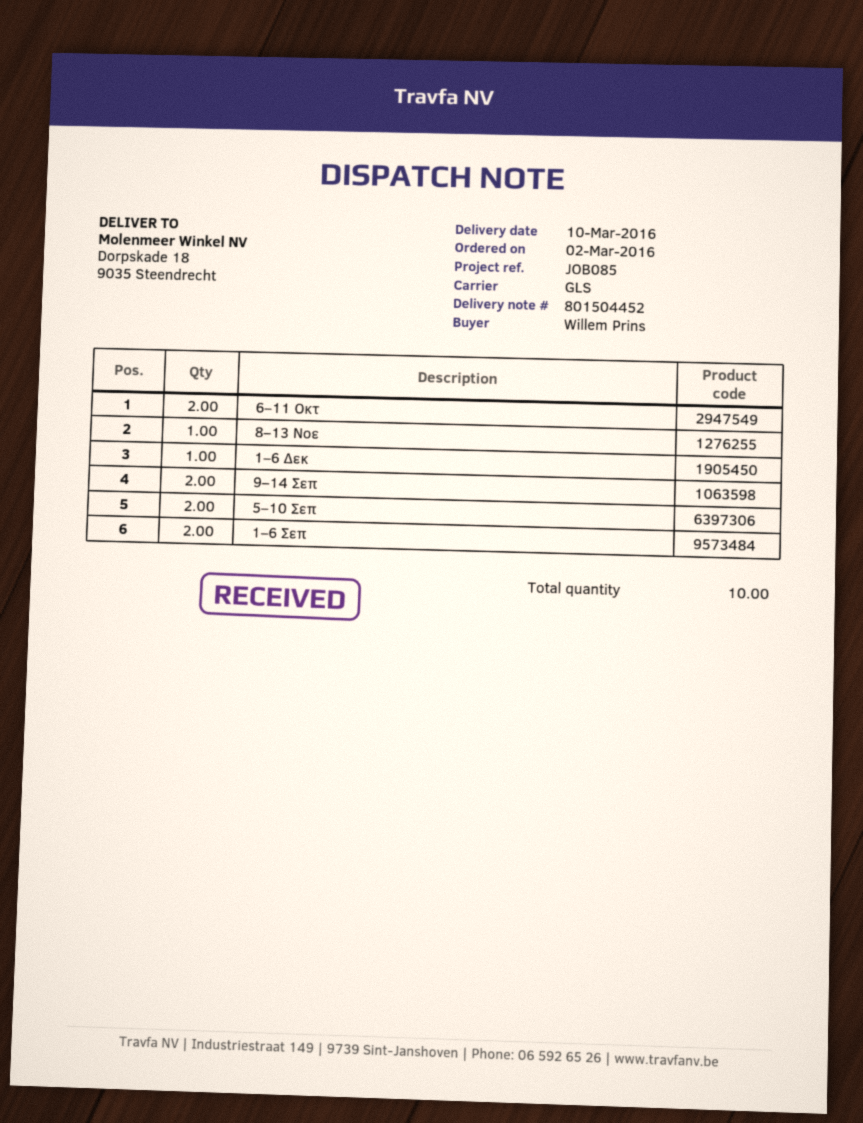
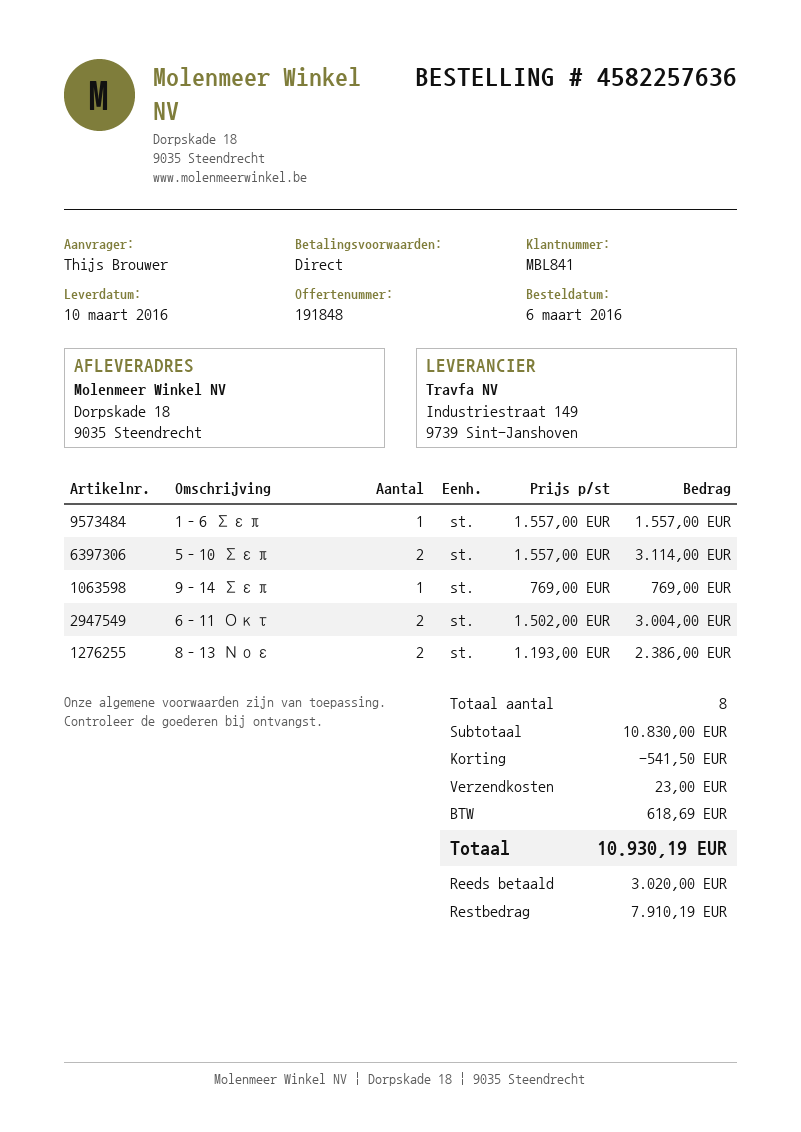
order date: 2016-03-02 -> 2016-03-06
ordered by: Willem Prins -> Thijs Brouwer
8–13 Νοε: 1 -> 2
1–6 Δεκ: 1 -> none
9–14 Σεπ: 2 -> 1
1–6 Σεπ: 2 -> 1
total quantity: 10 -> 8

